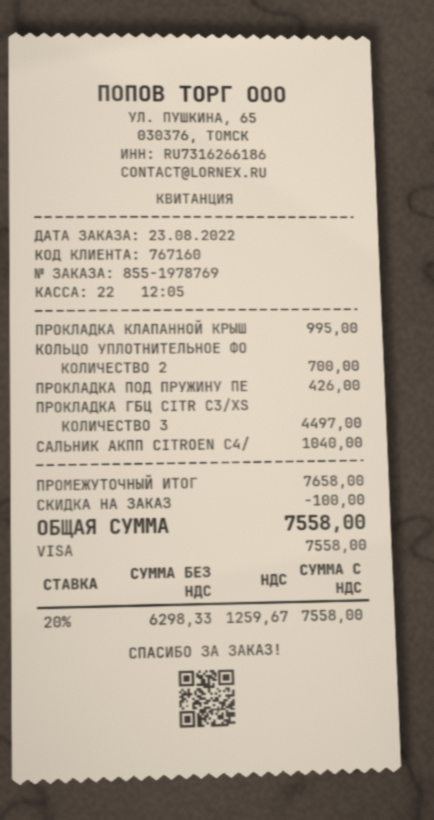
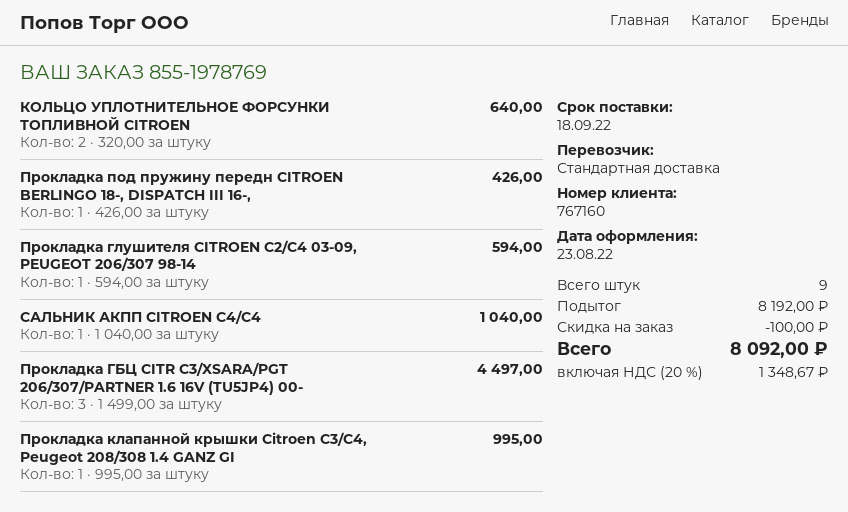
КОЛЬЦО УПЛОТНИТЕЛЬНОЕ ФО: 2 for 700.00 -> 2 for 640.00
Прокладка глушителя CITROEN C2/C4 03-09, PEUGEOT 206/307 98-14: none -> 1 for 594.00
subtotal: 7658.00 -> 8192.00
tax: 20% = 1259.67 -> 20% = 1348.67
total: 7558.00 -> 8092.00

